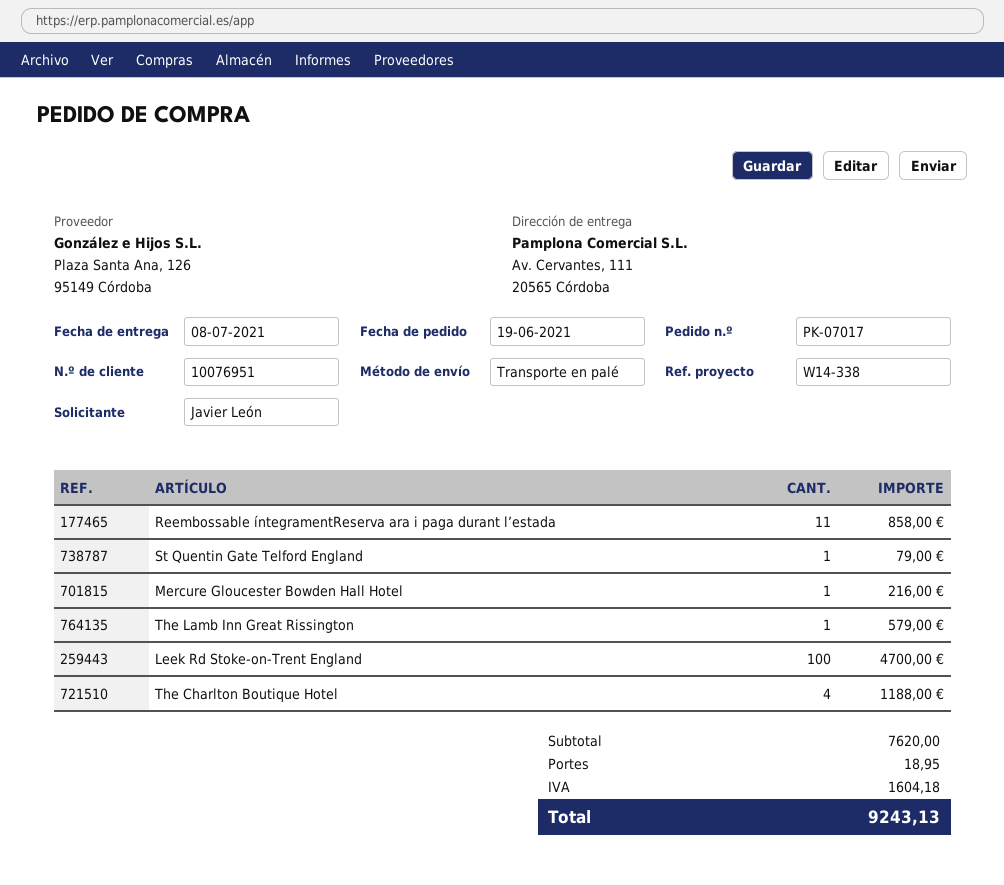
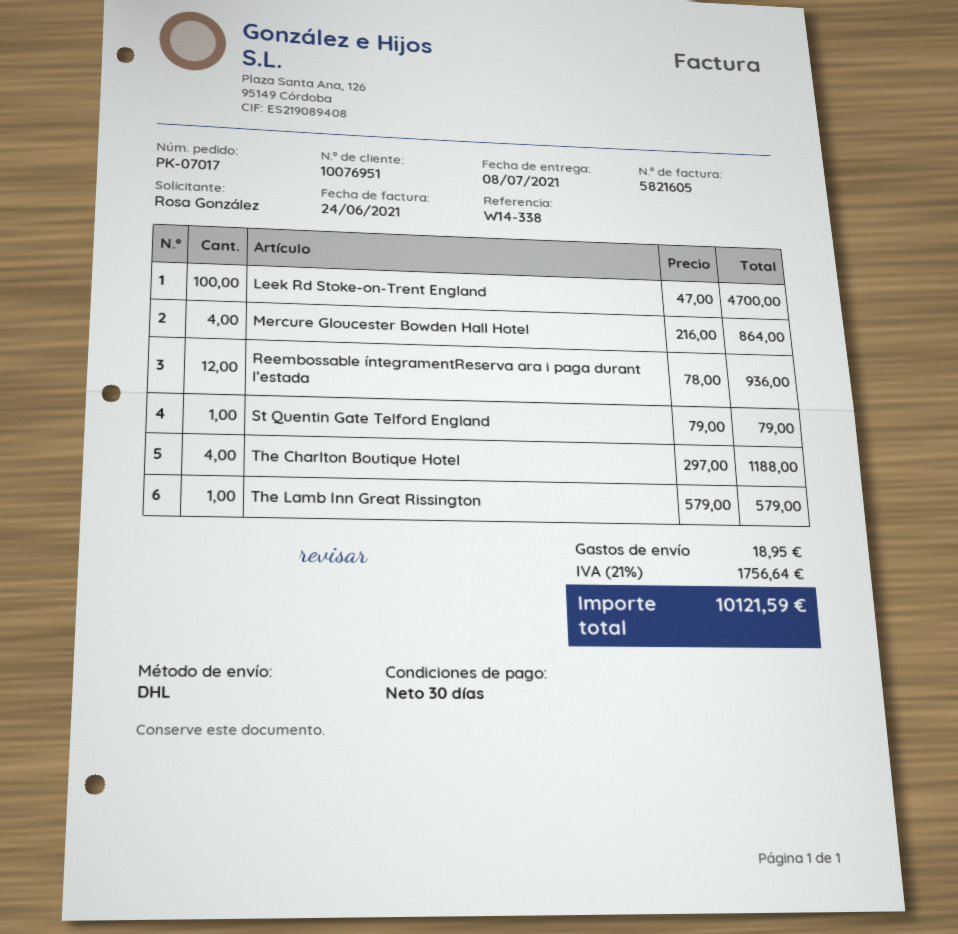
ordered by: Javier León -> Rosa González
shipping method: pallet freight -> DHL
Reembossable íntegramentReserva ara i paga durant l’estada: 11 for 858.00 -> 12 for 936.00
Mercure Gloucester Bowden Hall Hotel: 1 for 216.00 -> 4 for 864.00
tax: 1604.18 -> 1756.64
total: 9243.13 -> 10121.59

